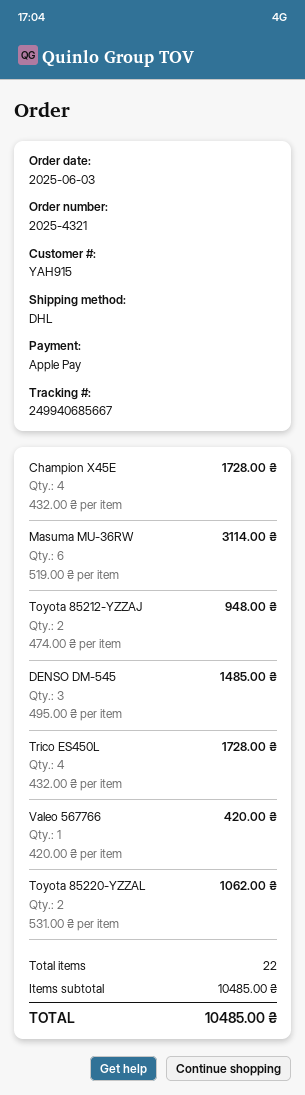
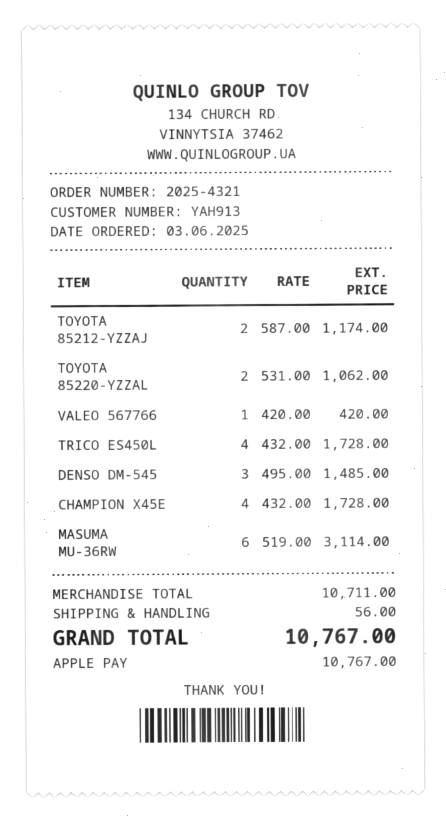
customer number: YAH915 -> YAH913
Toyota 85212-YZZAJ: 2 x 474.00 = 948.00 -> 2 x 587.00 = 1174.00
subtotal: 10485.00 -> 10711.00
shipping: none -> 56.00
total: 10485.00 -> 10767.00

